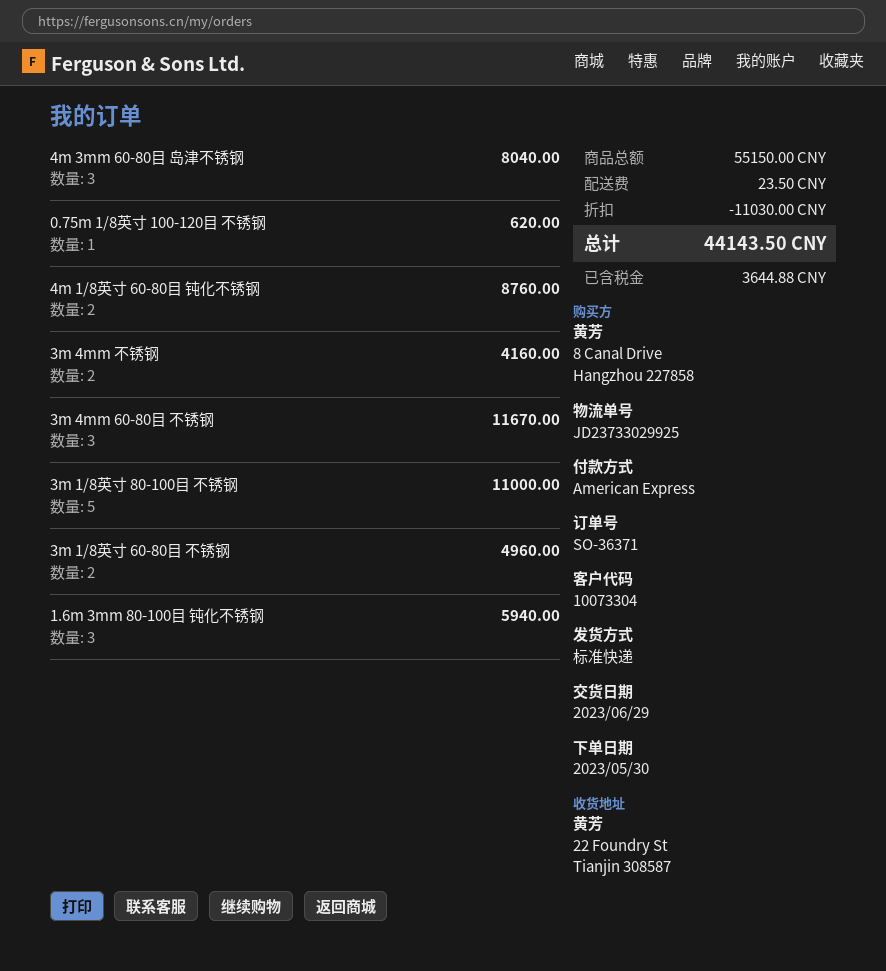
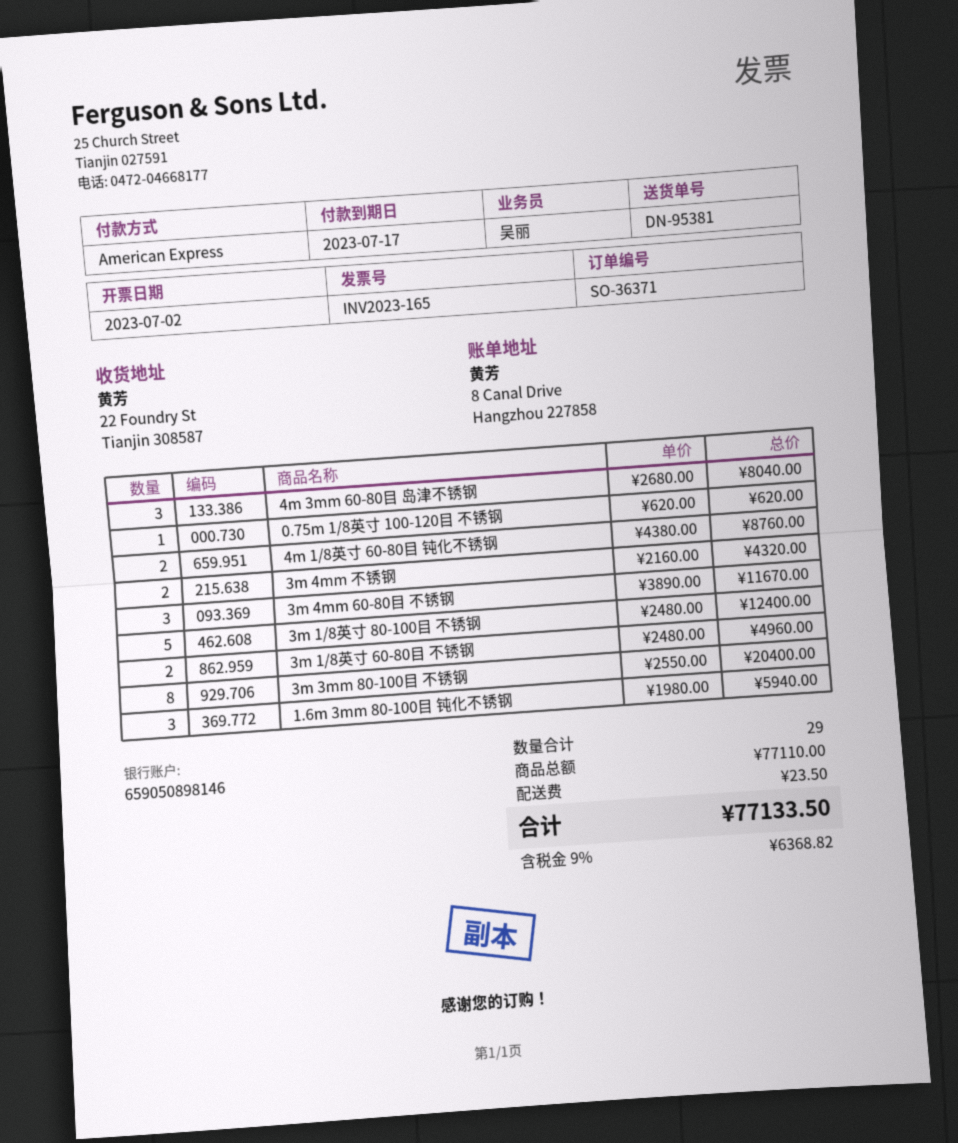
3m 4mm 不锈钢: 2 for 4160.00 -> 2 for 4320.00
3m 1/8英寸 80-100目 不锈钢: 5 for 11000.00 -> 5 for 12400.00
3m 3mm 80-100目 不锈钢: none -> 8 for 20400.00
subtotal: 55150.00 -> 77110.00
discount: 11030.00 -> none
tax: 3644.88 -> 6368.82
total: 44143.50 -> 77133.50

